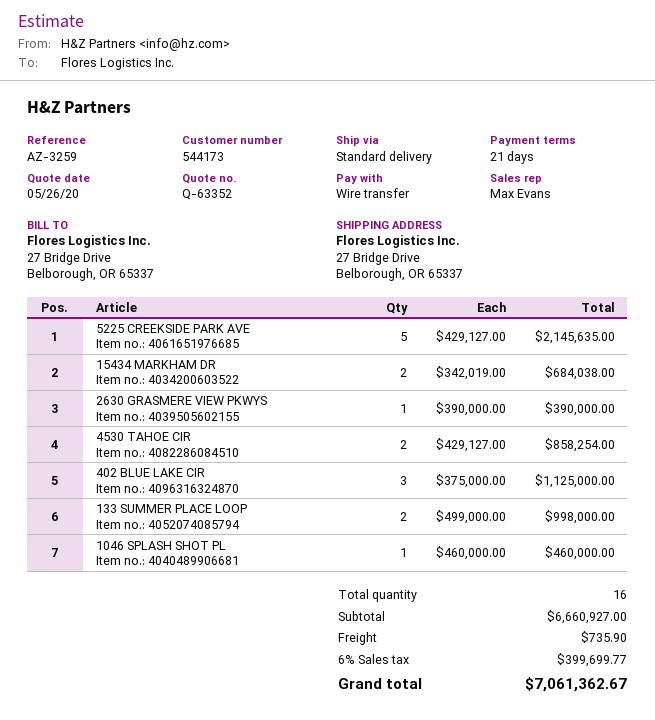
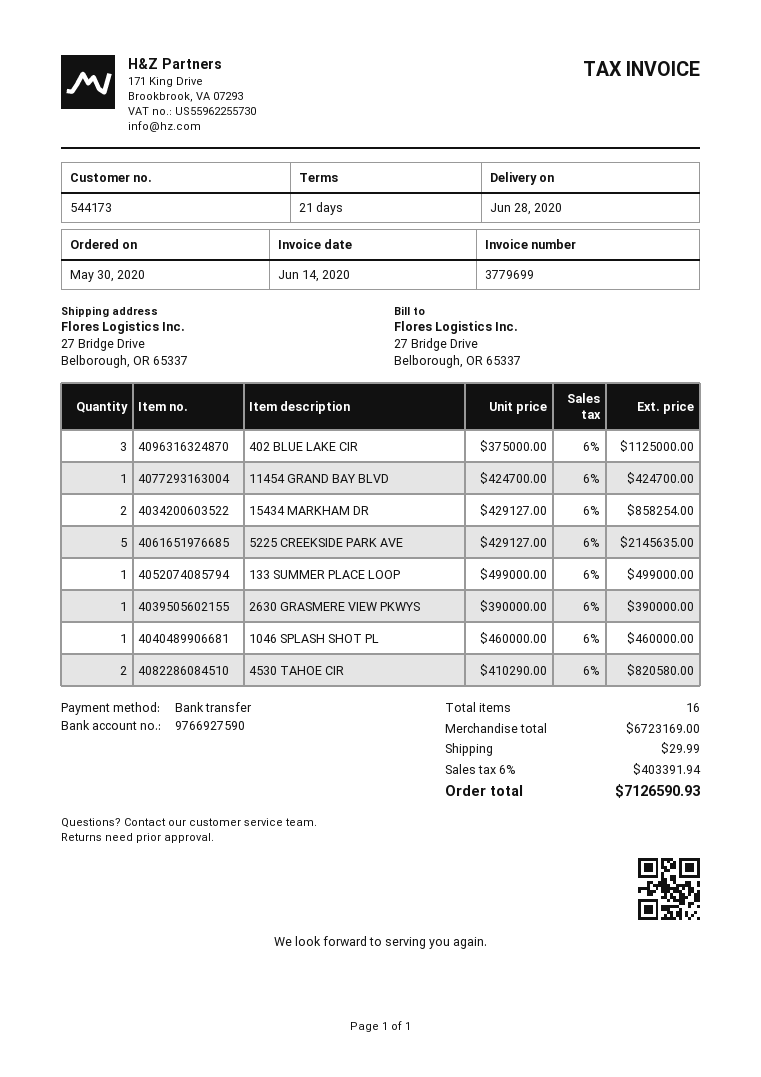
15434 MARKHAM DR: 2 x 342019.00 = 684038.00 -> 2 x 429127.00 = 858254.00
4530 TAHOE CIR: 2 x 429127.00 = 858254.00 -> 2 x 410290.00 = 820580.00
133 SUMMER PLACE LOOP: 2 x 499000.00 = 998000.00 -> 1 x 499000.00 = 499000.00
11454 GRAND BAY BLVD: none -> 1 x 424700.00 = 424700.00
subtotal: 6660927.00 -> 6723169.00
shipping: 735.90 -> 29.99
tax: 6% = 399699.77 -> 6% = 403391.94
total: 7061362.67 -> 7126590.93

